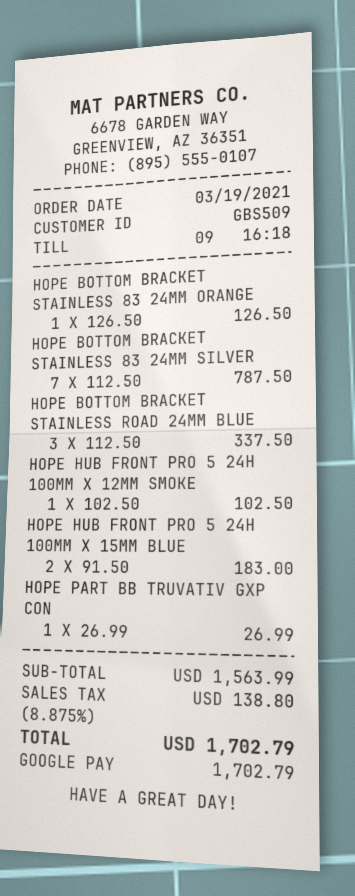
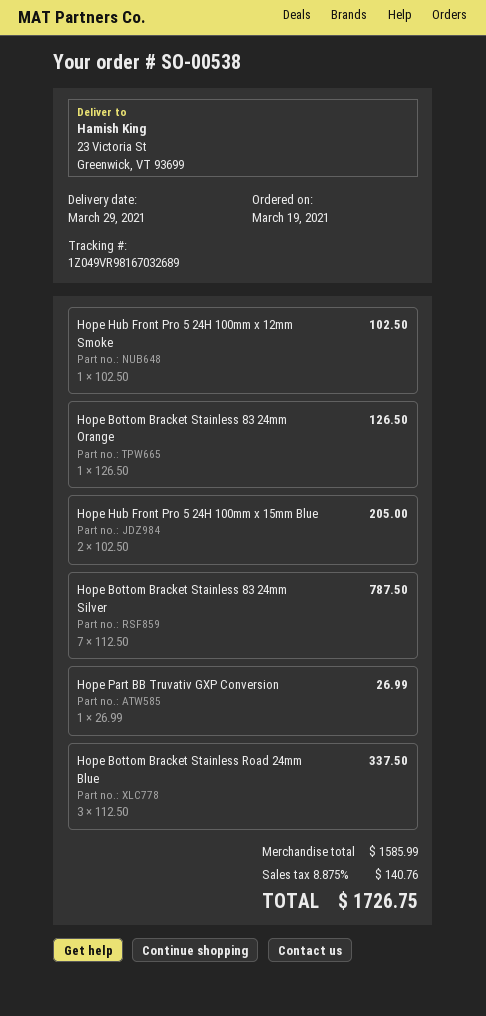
HOPE HUB FRONT PRO 5 24H 100MM X 15MM BLUE: 2 x 91.50 = 183.00 -> 2 x 102.50 = 205.00
subtotal: 1563.99 -> 1585.99
tax: 8.875% = 138.80 -> 8.875% = 140.76
total: 1702.79 -> 1726.75

